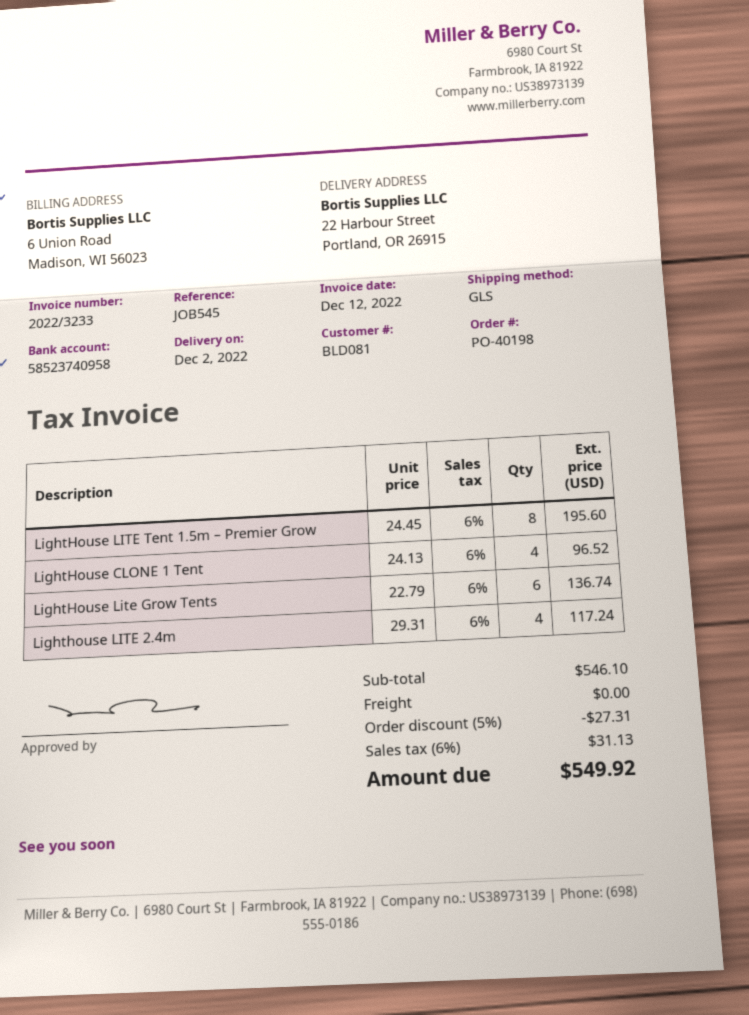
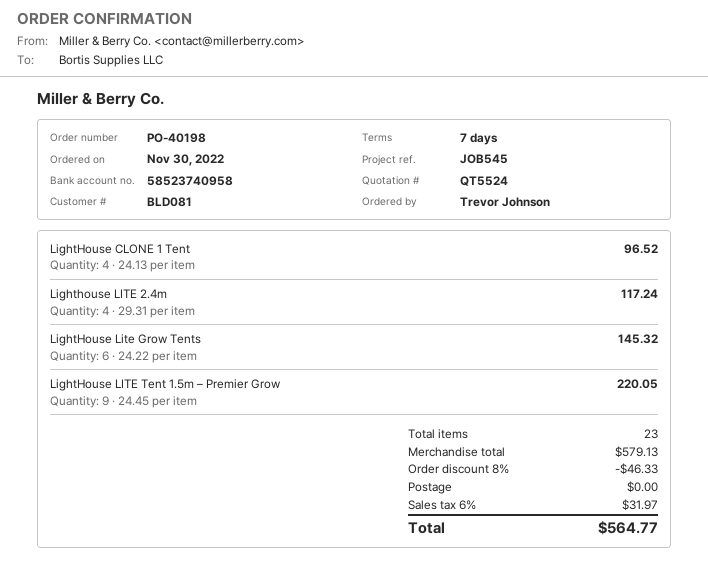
LightHouse LITE Tent 1.5m – Premier Grow: 8 x 24.45 = 195.60 -> 9 x 24.45 = 220.05
LightHouse Lite Grow Tents: 6 x 22.79 = 136.74 -> 6 x 24.22 = 145.32
subtotal: 546.10 -> 579.13
discount: 5% = 27.31 -> 8% = 46.33
tax: 6% = 31.13 -> 6% = 31.97
total: 549.92 -> 564.77

